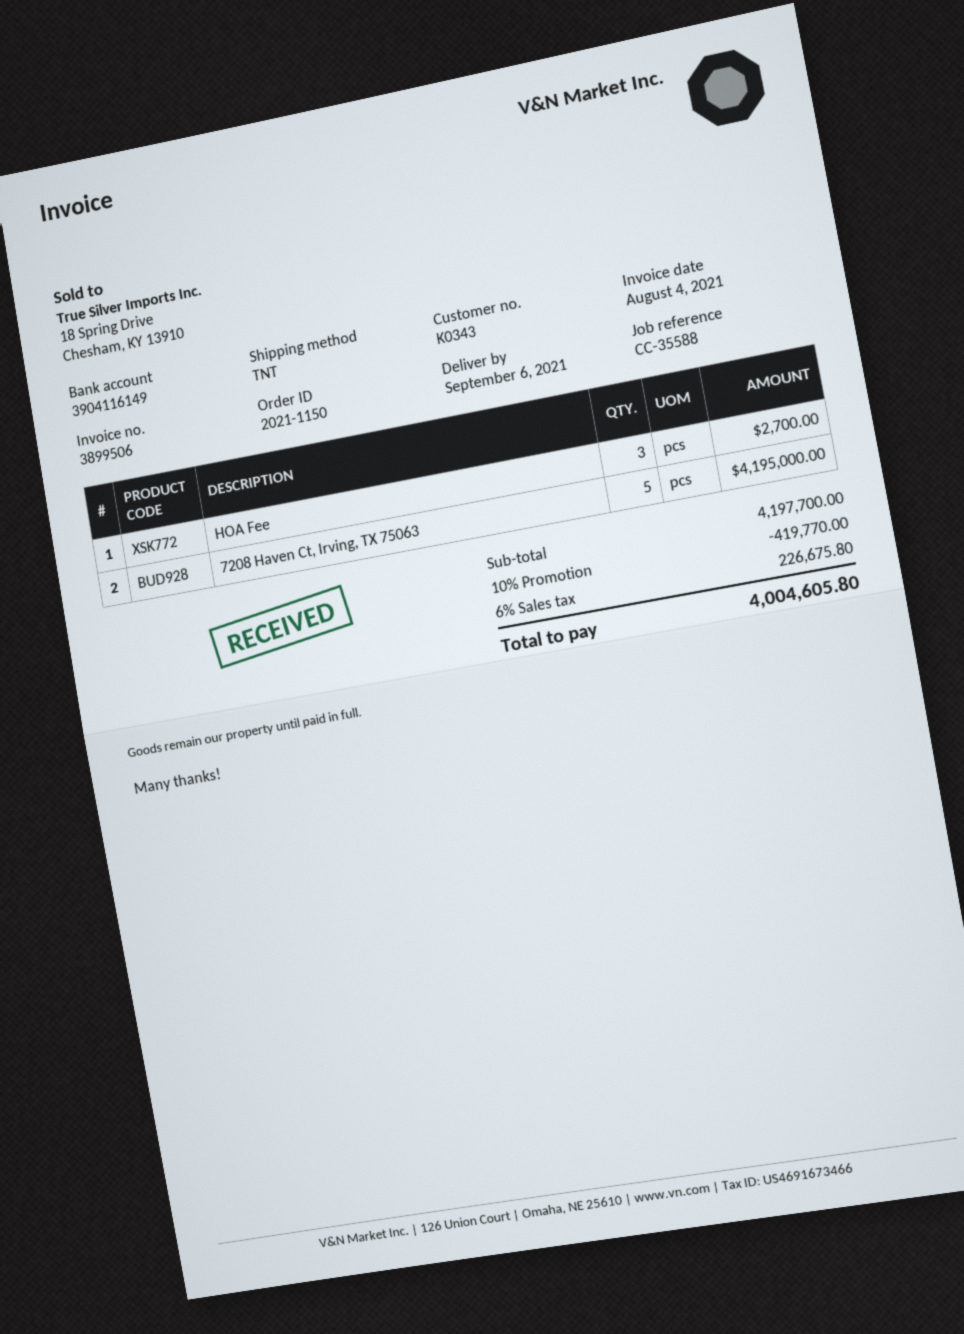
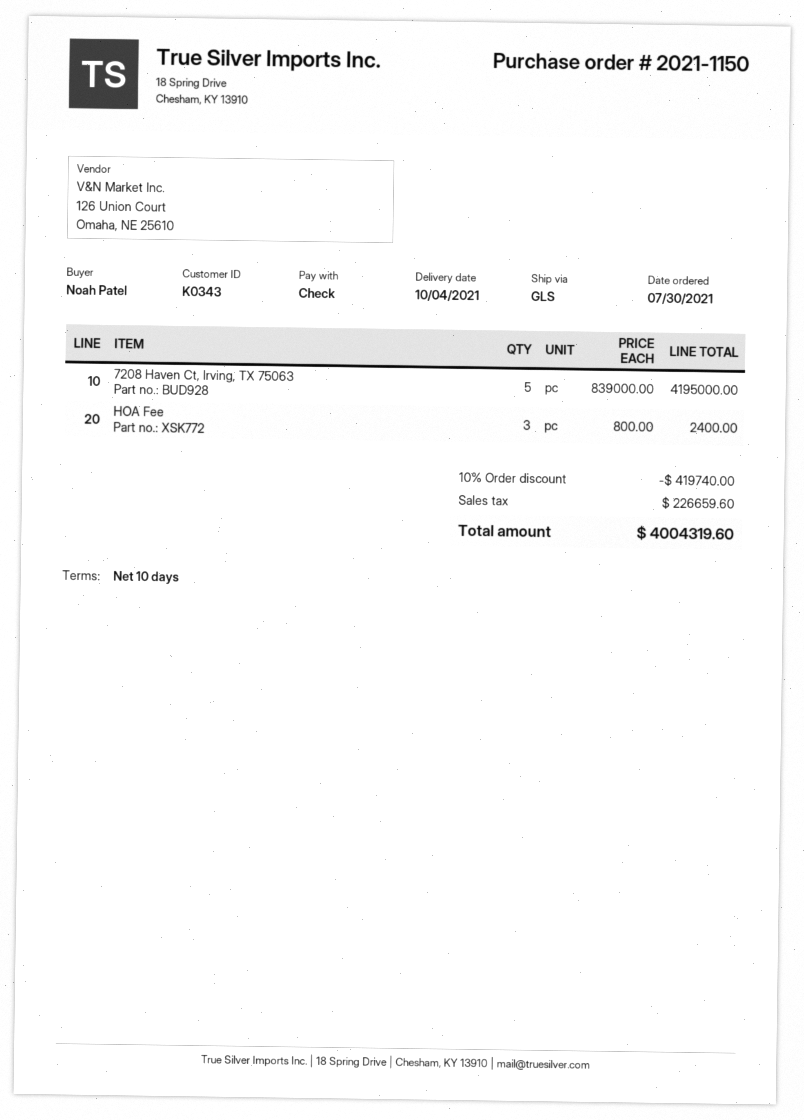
delivery date: 2021-09-06 -> 2021-10-04
shipping method: TNT -> GLS
HOA Fee: 3 for 2700.00 -> 3 for 2400.00
discount: 10% = 419770.00 -> 10% = 419740.00
tax: 226675.80 -> 226659.60
total: 4004605.80 -> 4004319.60

